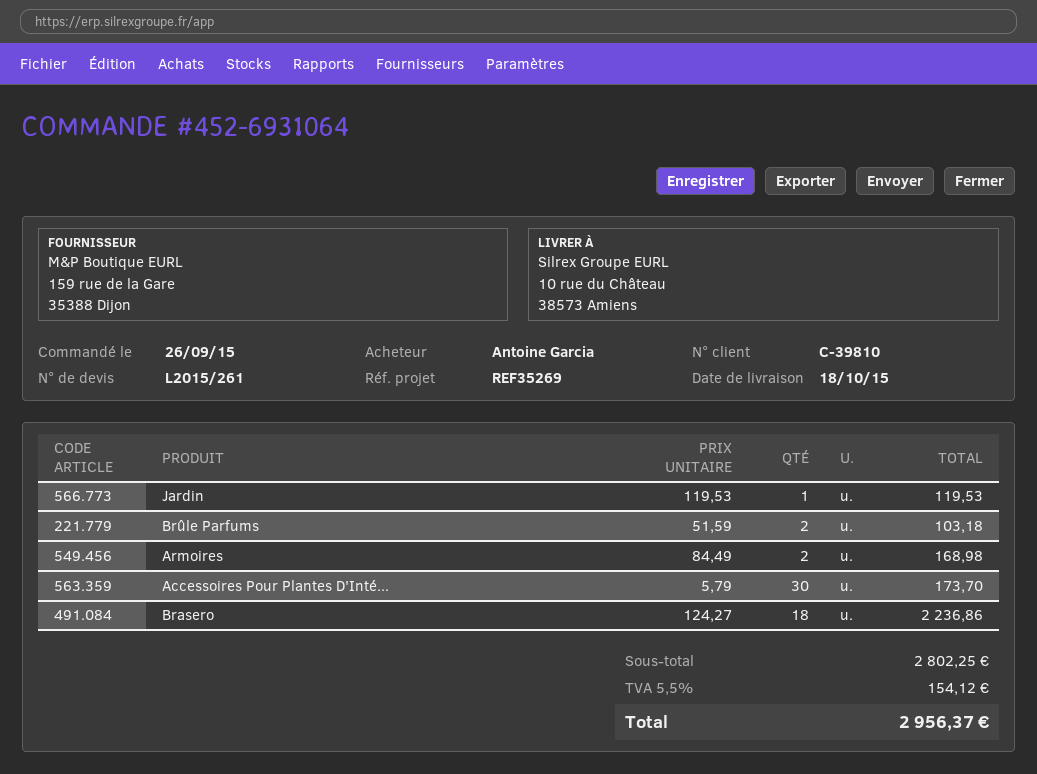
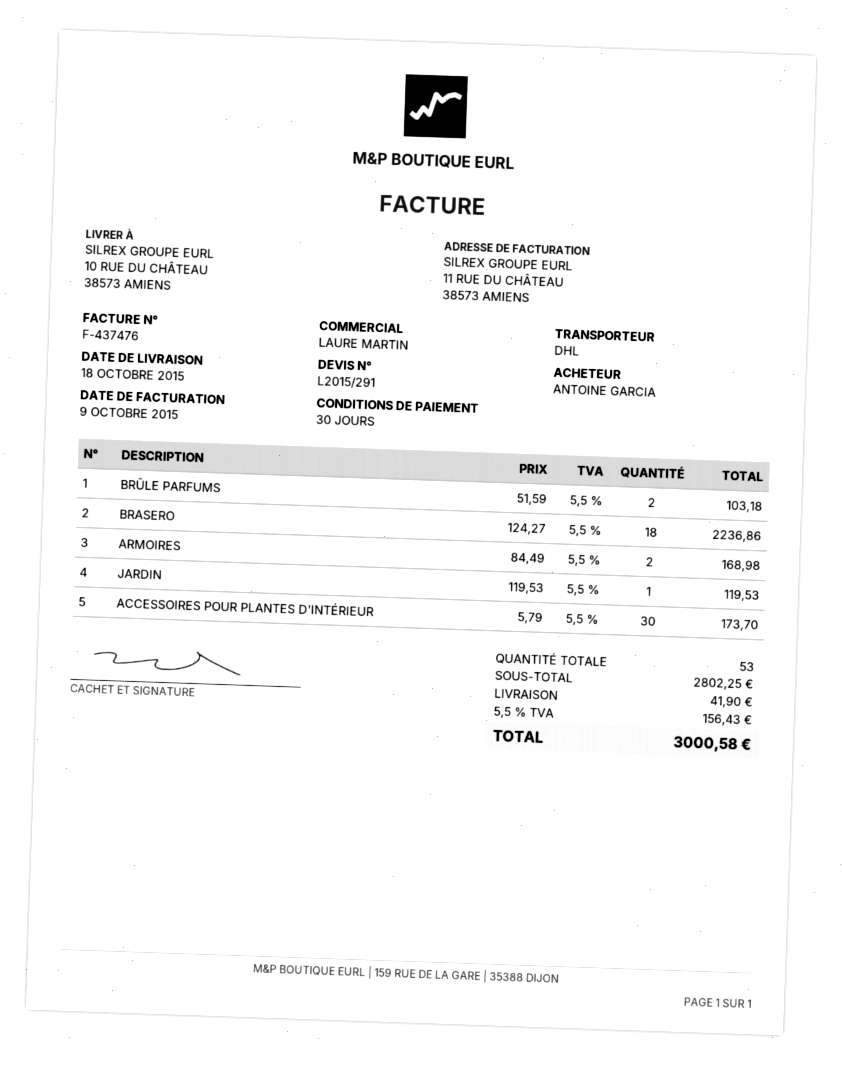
quote number: L2015/261 -> L2015/291
shipping: none -> 41.90
tax: 5.5% = 154.12 -> 5.5% = 156.43
total: 2956.37 -> 3000.58

